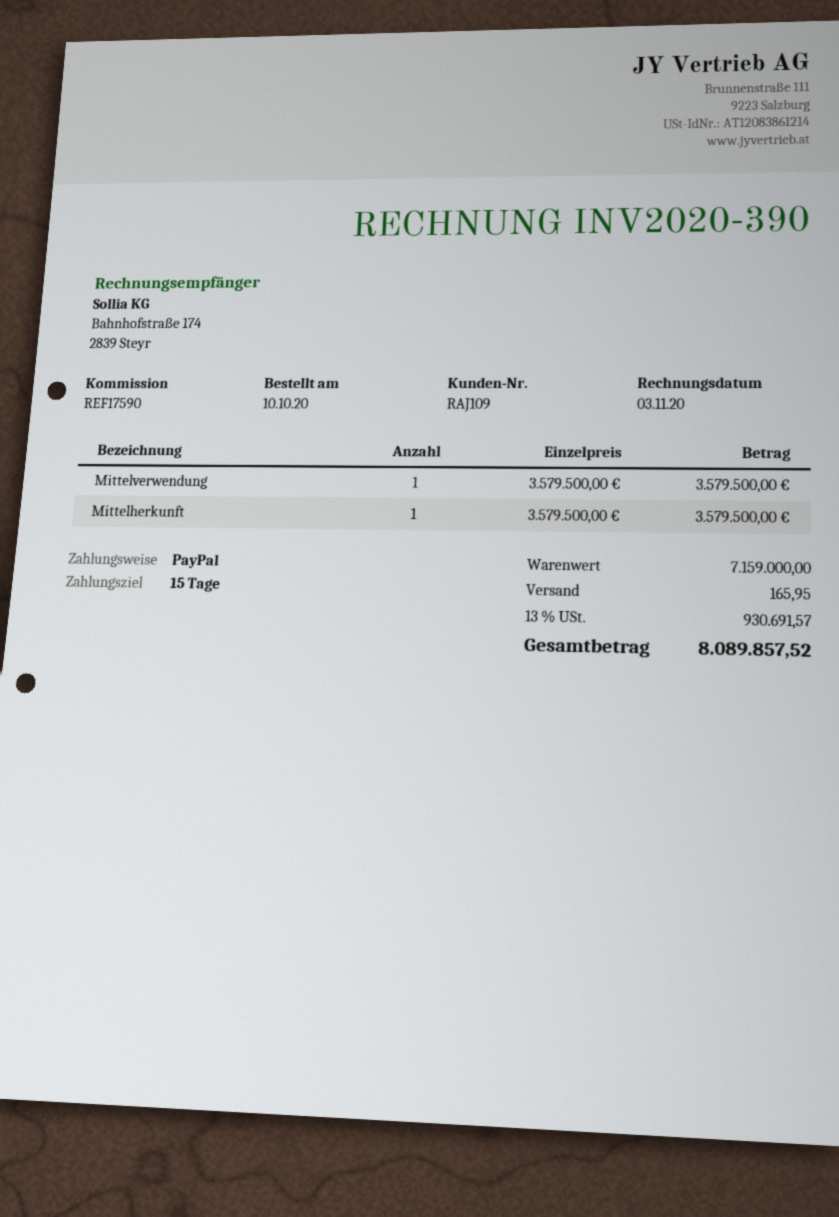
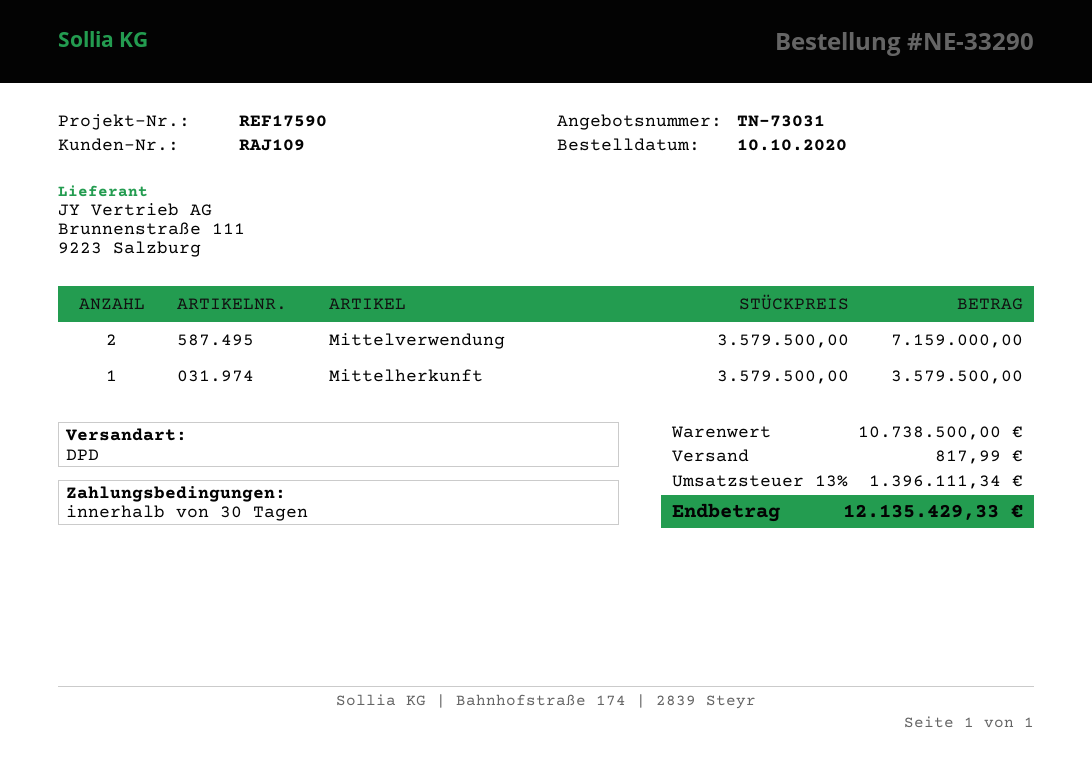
payment terms: 15 days -> 30 days
Mittelverwendung: 1 x 3579500.00 = 3579500.00 -> 2 x 3579500.00 = 7159000.00
subtotal: 7159000.00 -> 10738500.00
shipping: 165.95 -> 817.99
tax: 13% = 930691.57 -> 13% = 1396111.34
total: 8089857.52 -> 12135429.33

